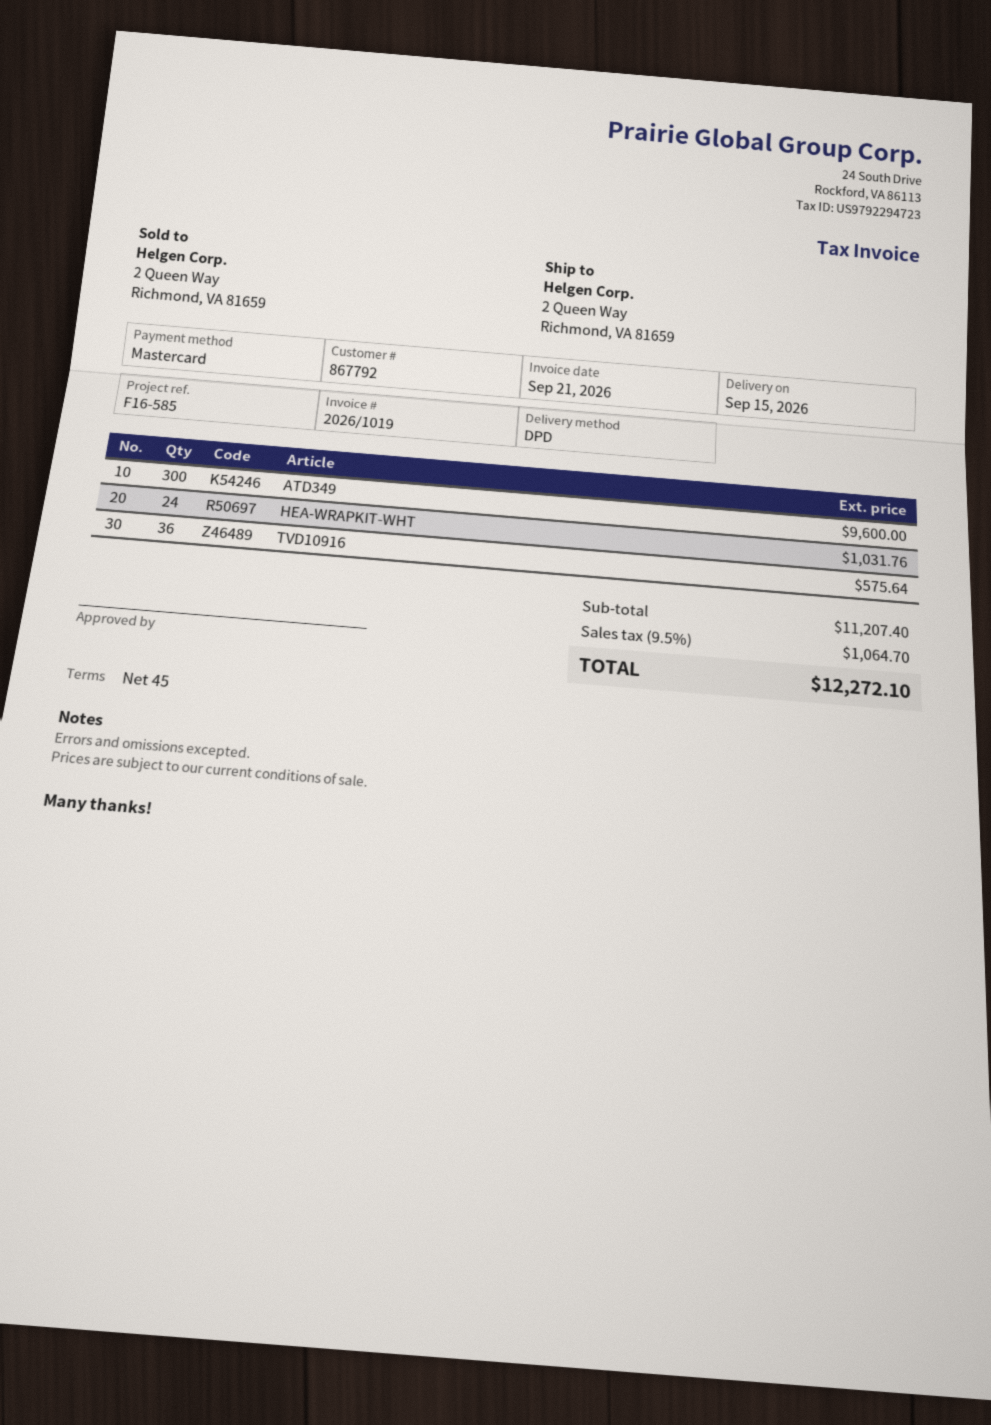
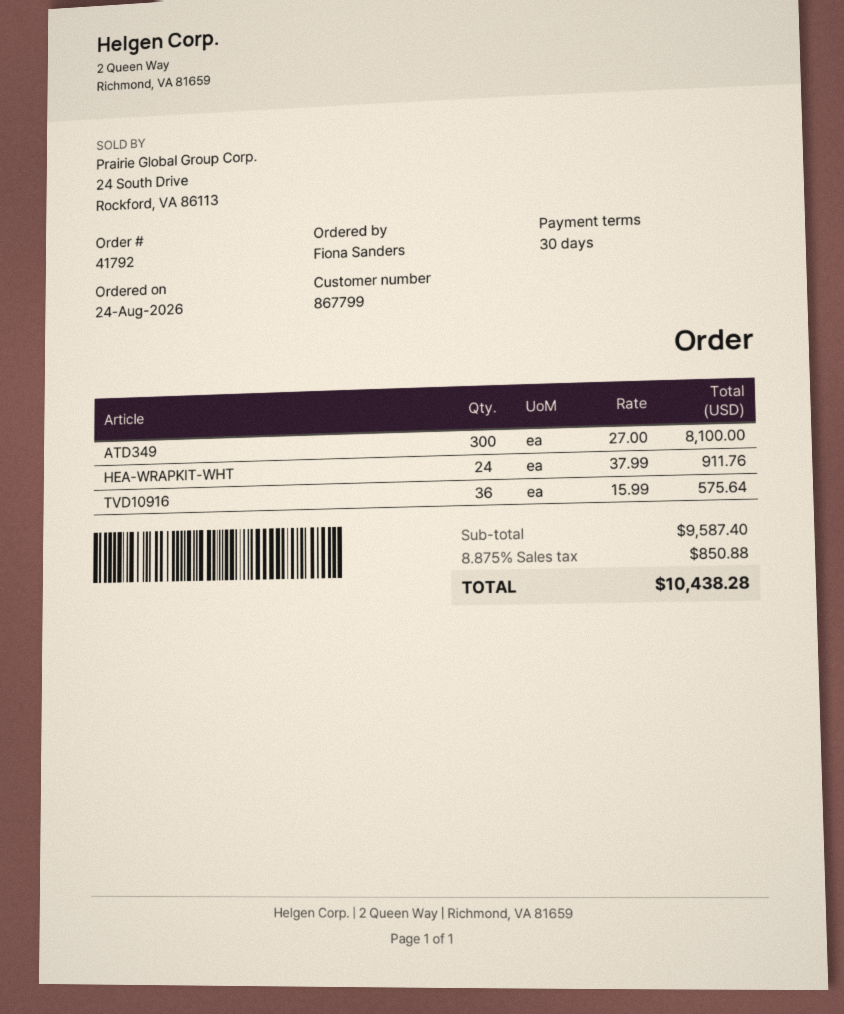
payment terms: 45 days -> 30 days
customer number: 867792 -> 867799
ATD349: 300 for 9600.00 -> 300 for 8100.00
HEA-WRAPKIT-WHT: 24 for 1031.76 -> 24 for 911.76
subtotal: 11207.40 -> 9587.40
tax: 9.5% = 1064.70 -> 8.875% = 850.88
total: 12272.10 -> 10438.28

